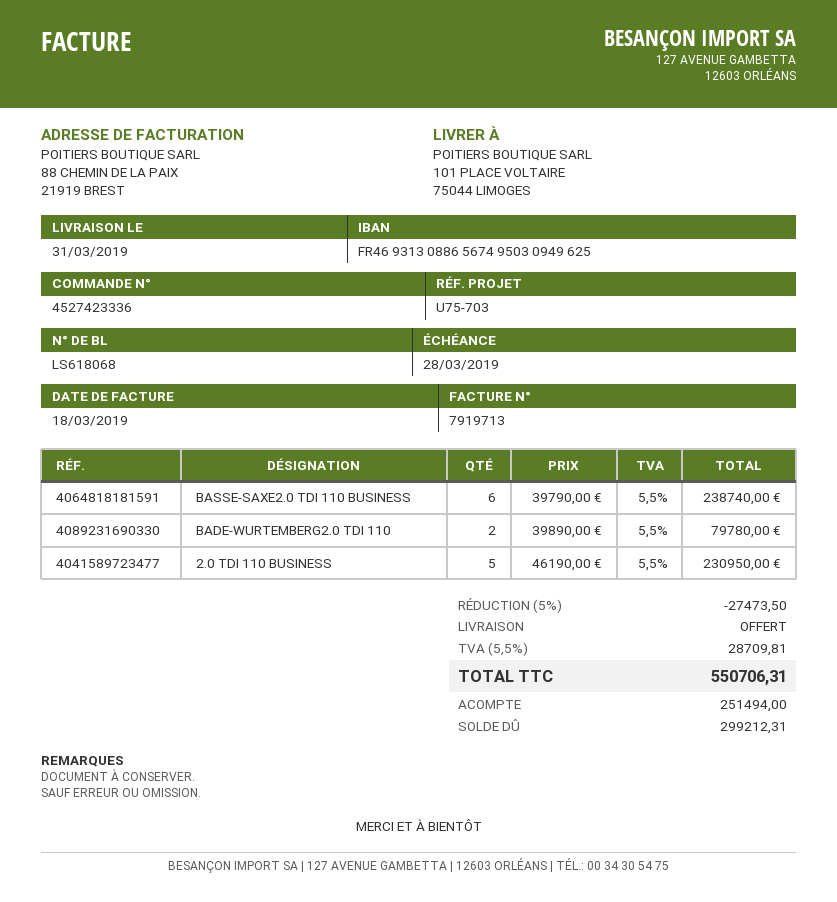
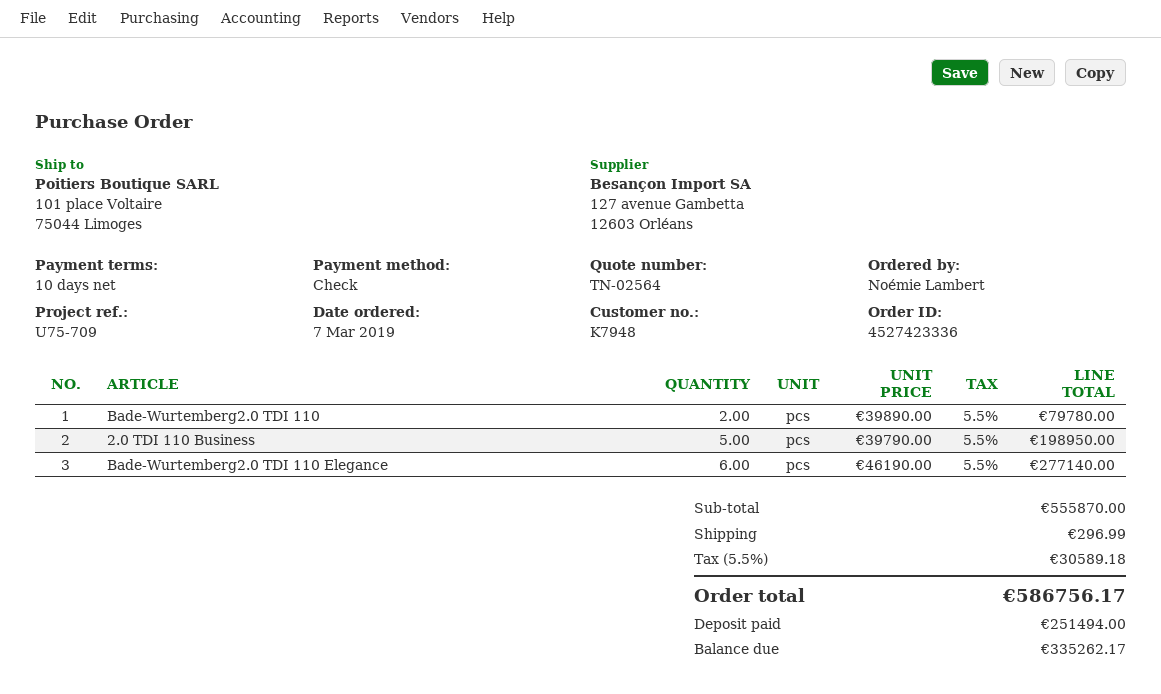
reference: U75-703 -> U75-709
BASSE-SAXE2.0 TDI 110 BUSINESS: 6 x 39790.00 = 238740.00 -> none
2.0 TDI 110 BUSINESS: 5 x 46190.00 = 230950.00 -> 5 x 39790.00 = 198950.00
Bade-Wurtemberg2.0 TDI 110 Elegance: none -> 6 x 46190.00 = 277140.00
discount: 5% = 27473.50 -> none
shipping: 0.00 -> 296.99
tax: 5.5% = 28709.81 -> 5.5% = 30589.18
total: 550706.31 -> 586756.17
balance: 299212.31 -> 335262.17

